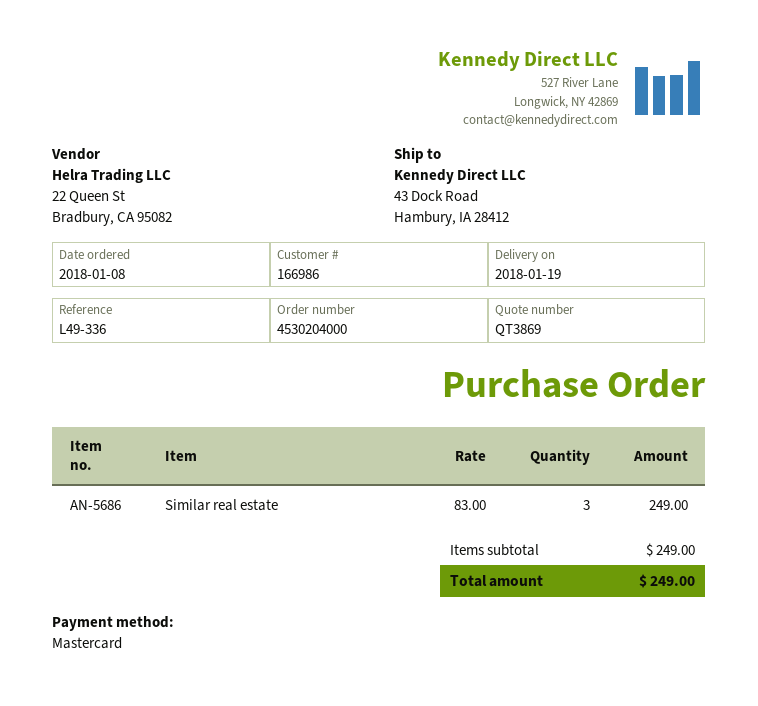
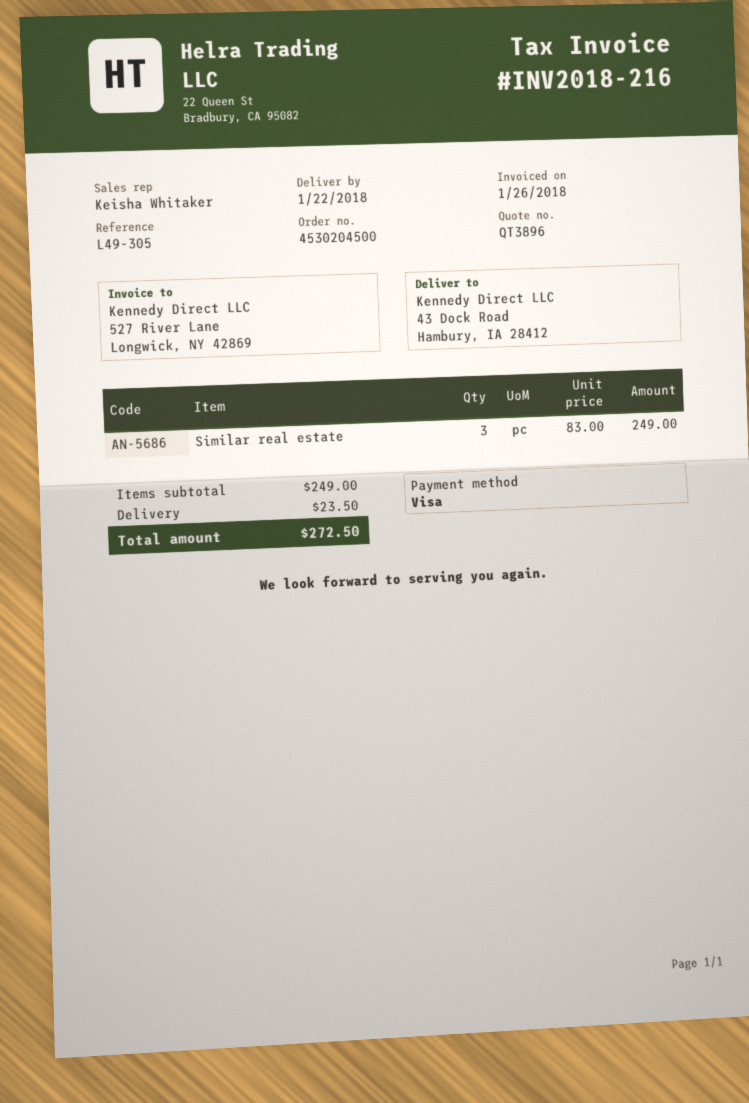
quote number: QT3869 -> QT3896
order number: 4530204000 -> 4530204500
delivery date: 2018-01-19 -> 2018-01-22
reference: L49-336 -> L49-305
payment method: Mastercard -> Visa
shipping: none -> 23.50
total: 249.00 -> 272.50

